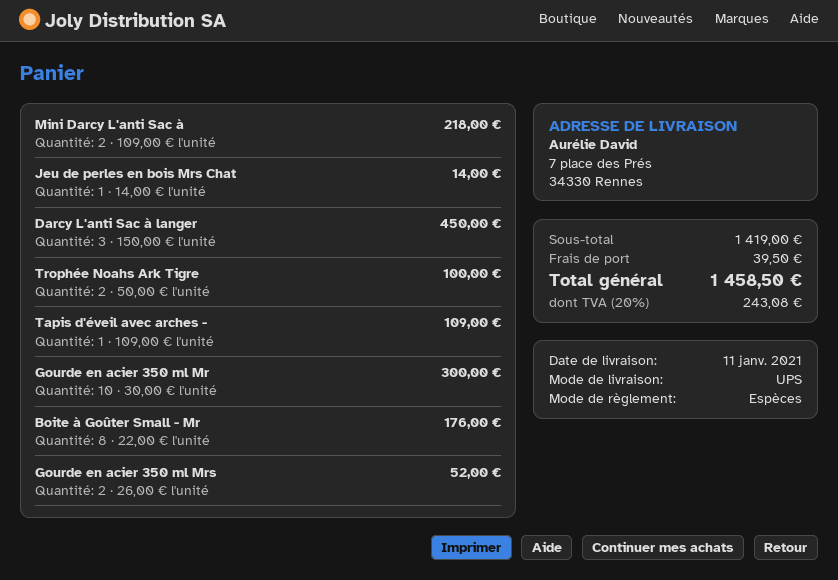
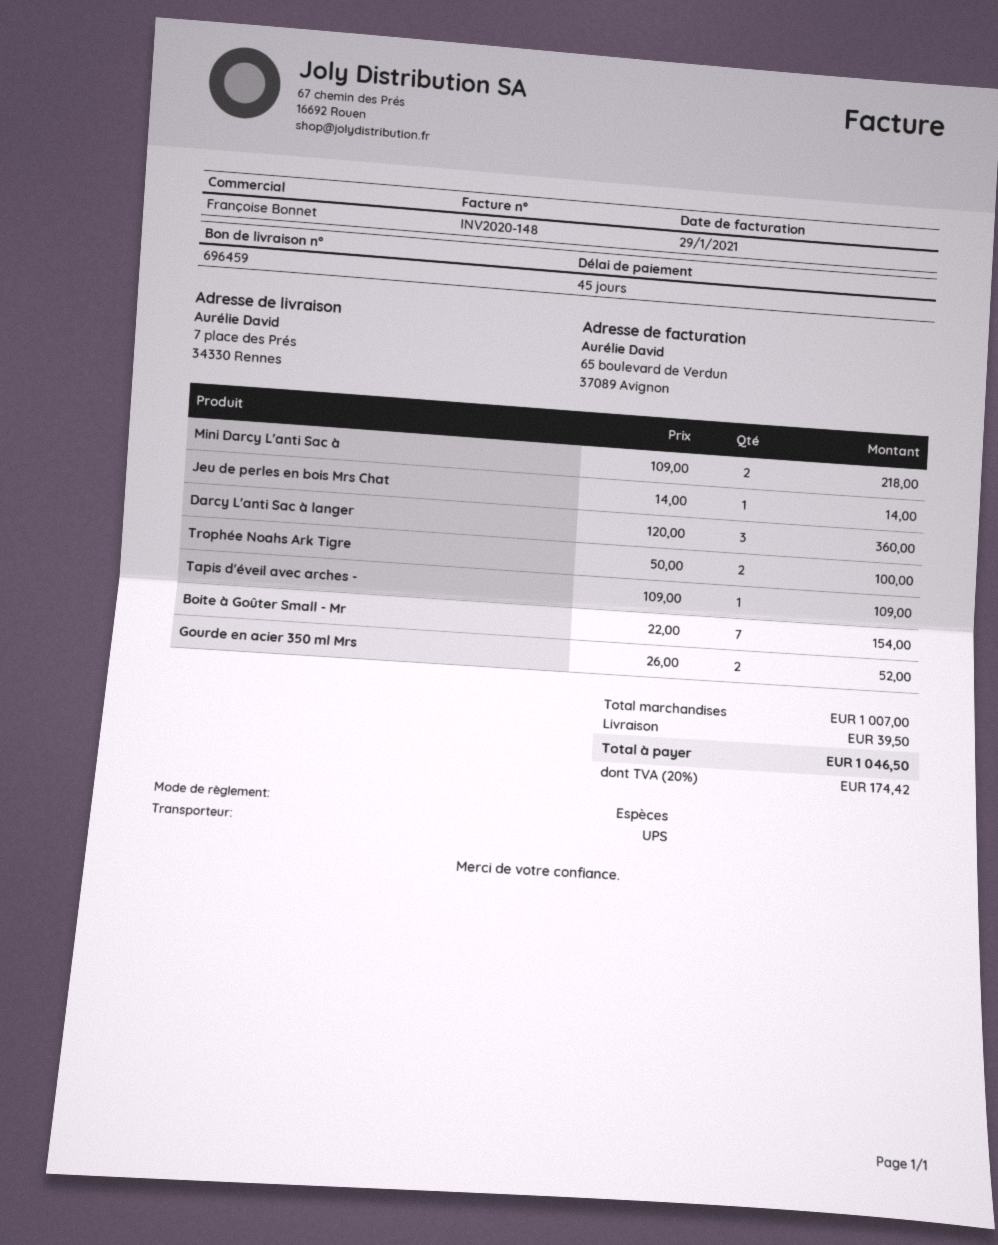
Darcy L'anti Sac à langer: 3 x 150.00 = 450.00 -> 3 x 120.00 = 360.00
Gourde en acier 350 ml Mr: 10 x 30.00 = 300.00 -> none
Boite à Goûter Small - Mr: 8 x 22.00 = 176.00 -> 7 x 22.00 = 154.00
subtotal: 1419.00 -> 1007.00
tax: 20% = 243.08 -> 20% = 174.42
total: 1458.50 -> 1046.50

